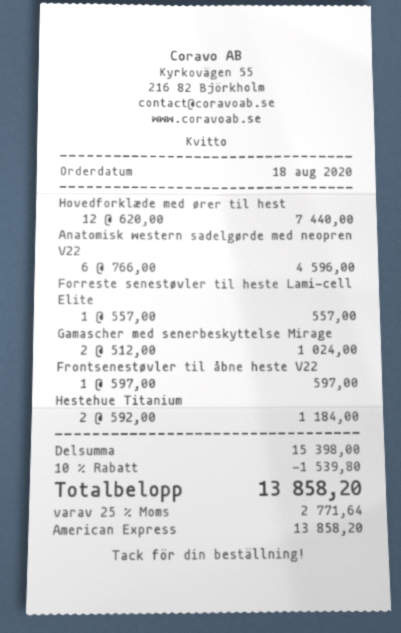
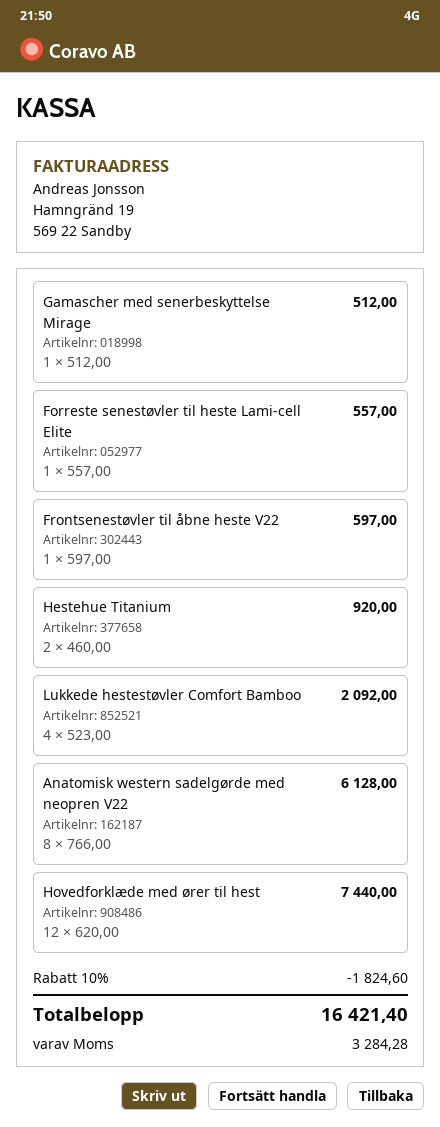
Anatomisk western sadelgørde med neopren V22: 6 x 766.00 = 4596.00 -> 8 x 766.00 = 6128.00
Gamascher med senerbeskyttelse Mirage: 2 x 512.00 = 1024.00 -> 1 x 512.00 = 512.00
Hestehue Titanium: 2 x 592.00 = 1184.00 -> 2 x 460.00 = 920.00
Lukkede hestestøvler Comfort Bamboo: none -> 4 x 523.00 = 2092.00
discount: 10% = 1539.80 -> 10% = 1824.60
tax: 2771.64 -> 3284.28
total: 13858.20 -> 16421.40

